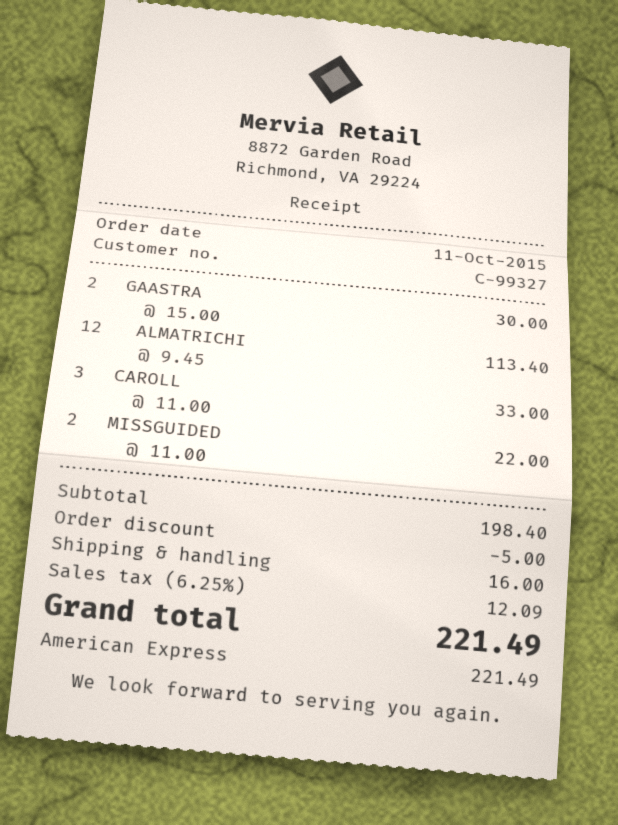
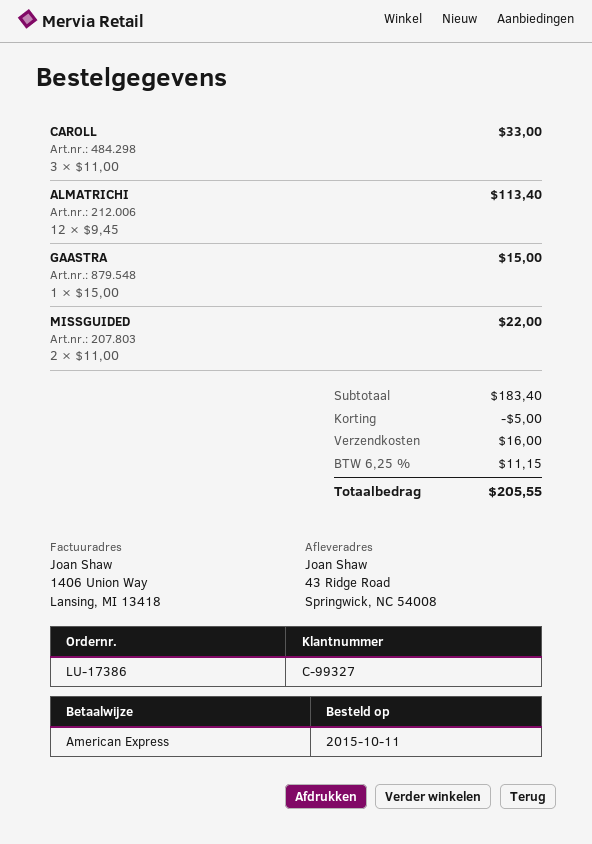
GAASTRA: 2 x 15.00 = 30.00 -> 1 x 15.00 = 15.00
subtotal: 198.40 -> 183.40
tax: 6.25% = 12.09 -> 6.25% = 11.15
total: 221.49 -> 205.55

